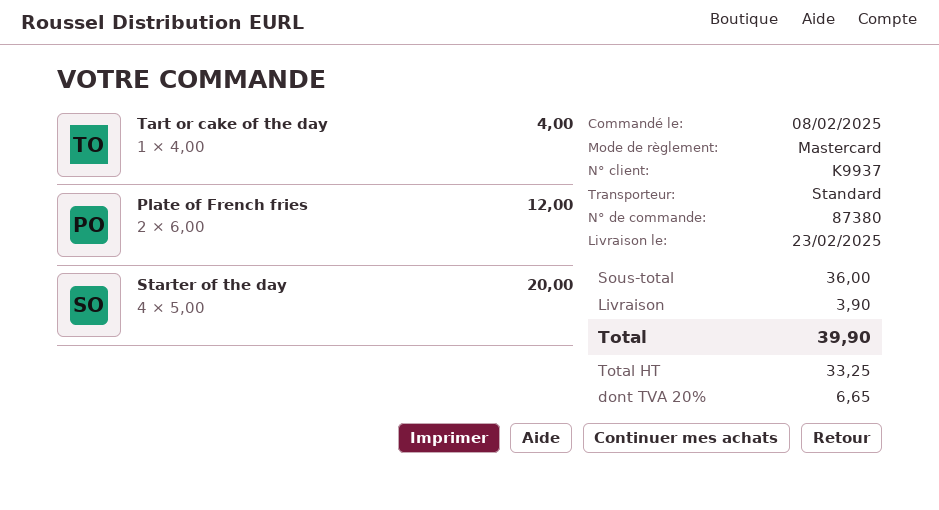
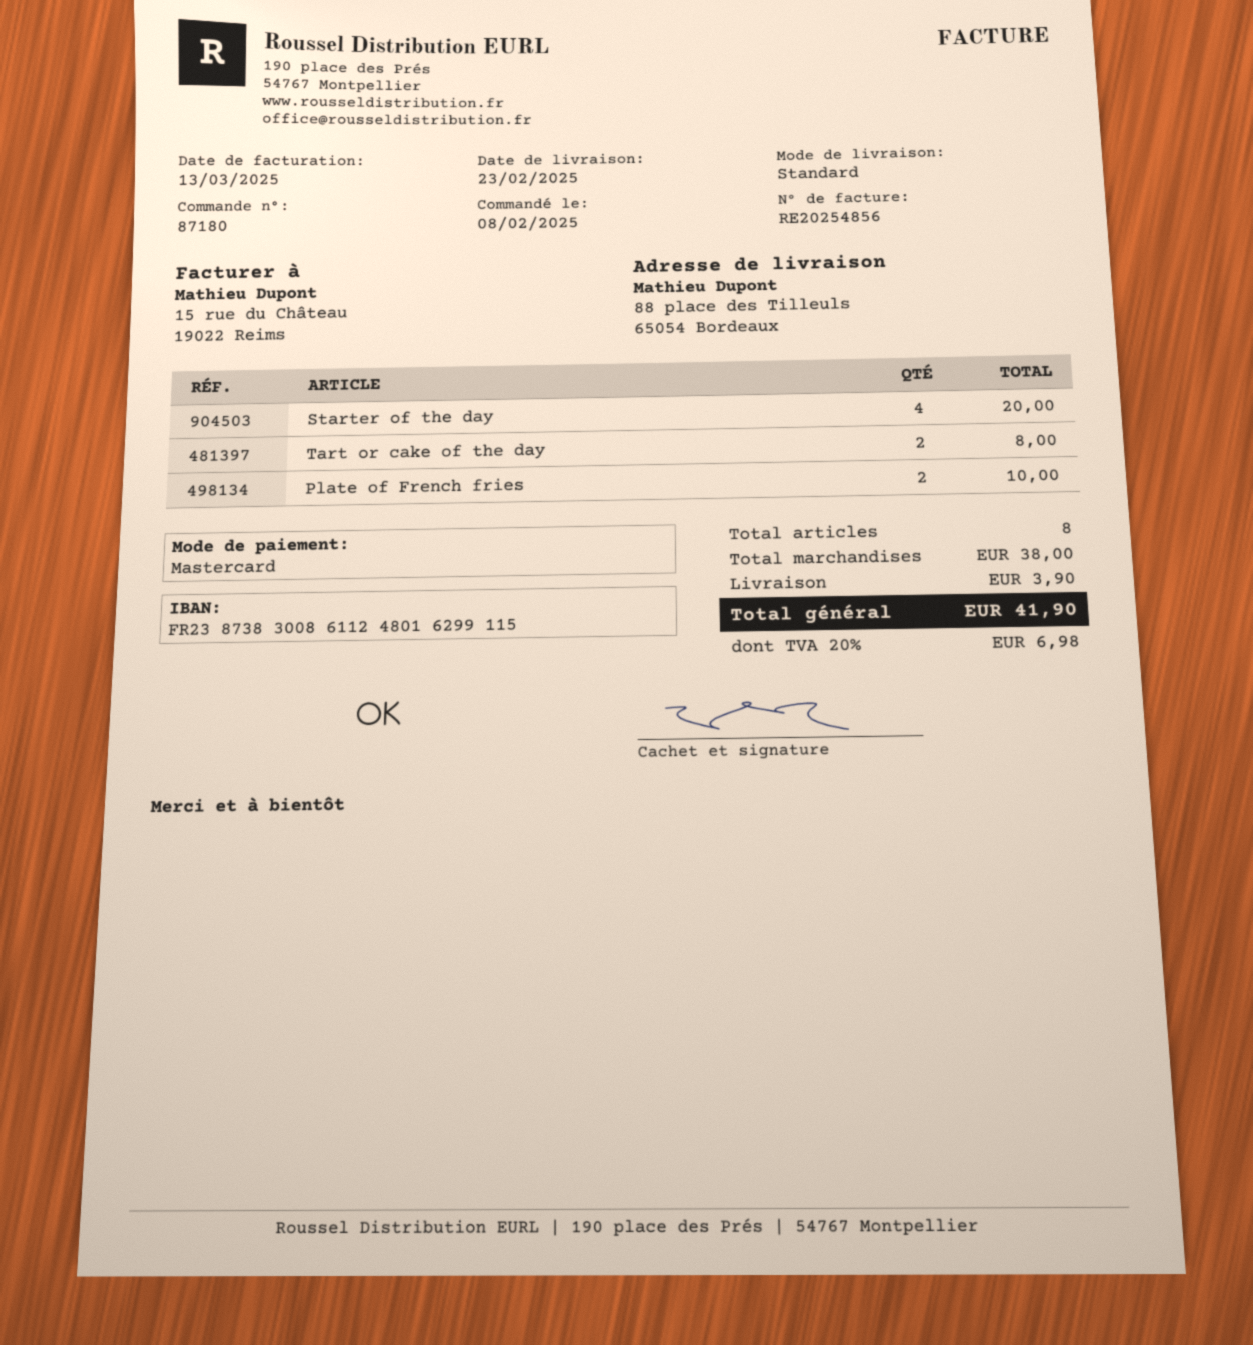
order number: 87380 -> 87180
Tart or cake of the day: 1 for 4.00 -> 2 for 8.00
Plate of French fries: 2 for 12.00 -> 2 for 10.00
subtotal: 36.00 -> 38.00
tax: 20% = 6.65 -> 20% = 6.98
total: 39.90 -> 41.90

